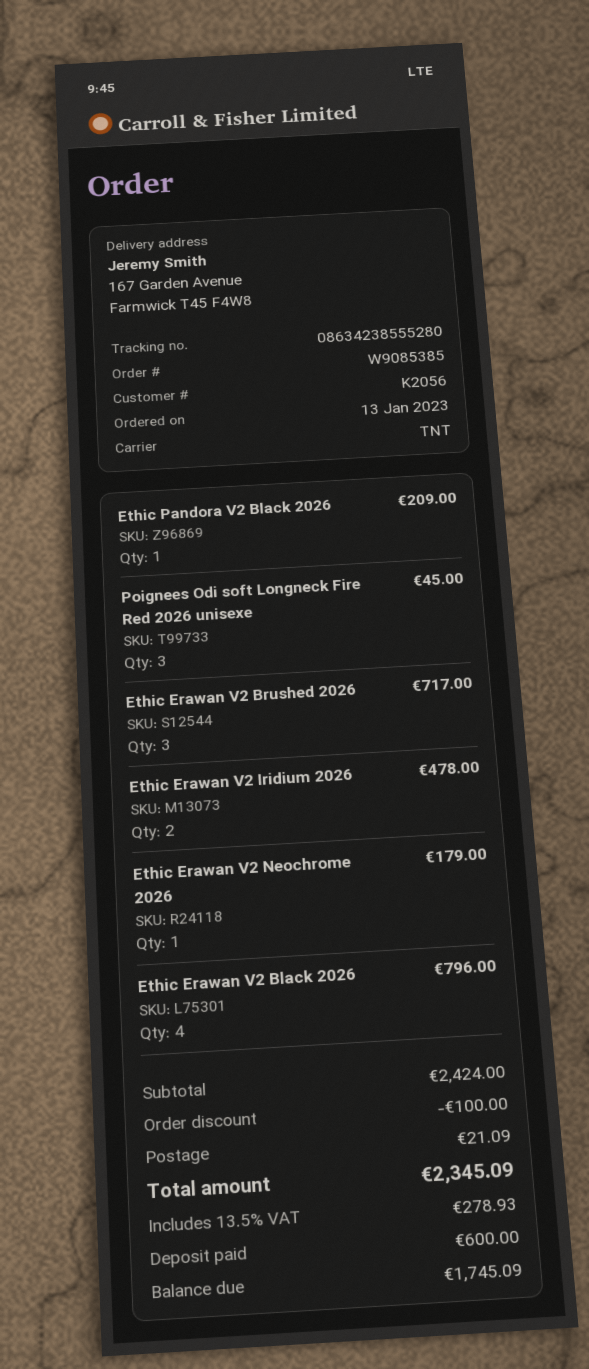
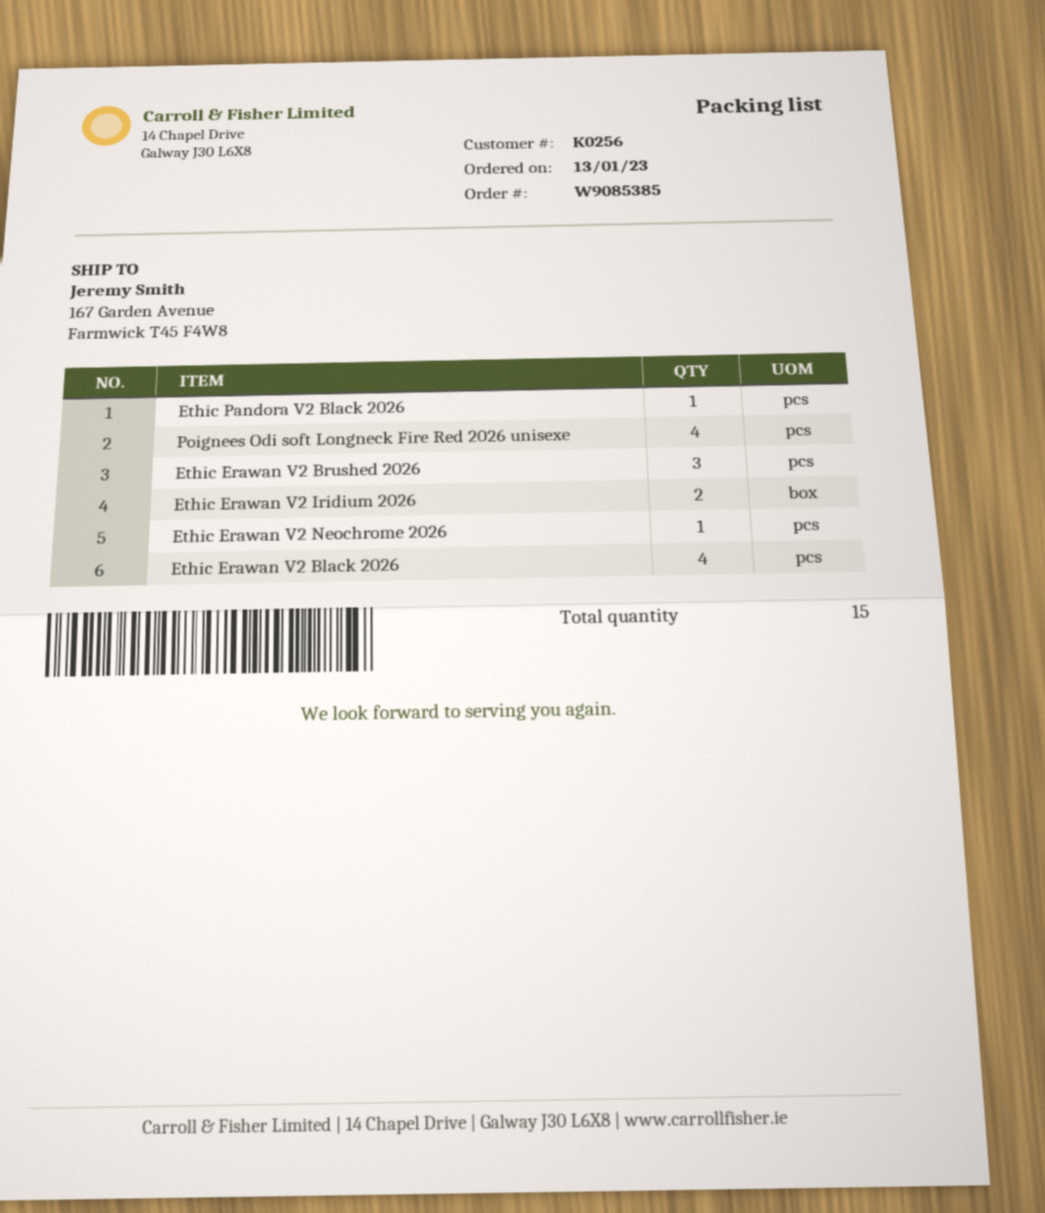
customer number: K2056 -> K0256
Poignees Odi soft Longneck Fire Red 2026 unisexe: 3 -> 4

